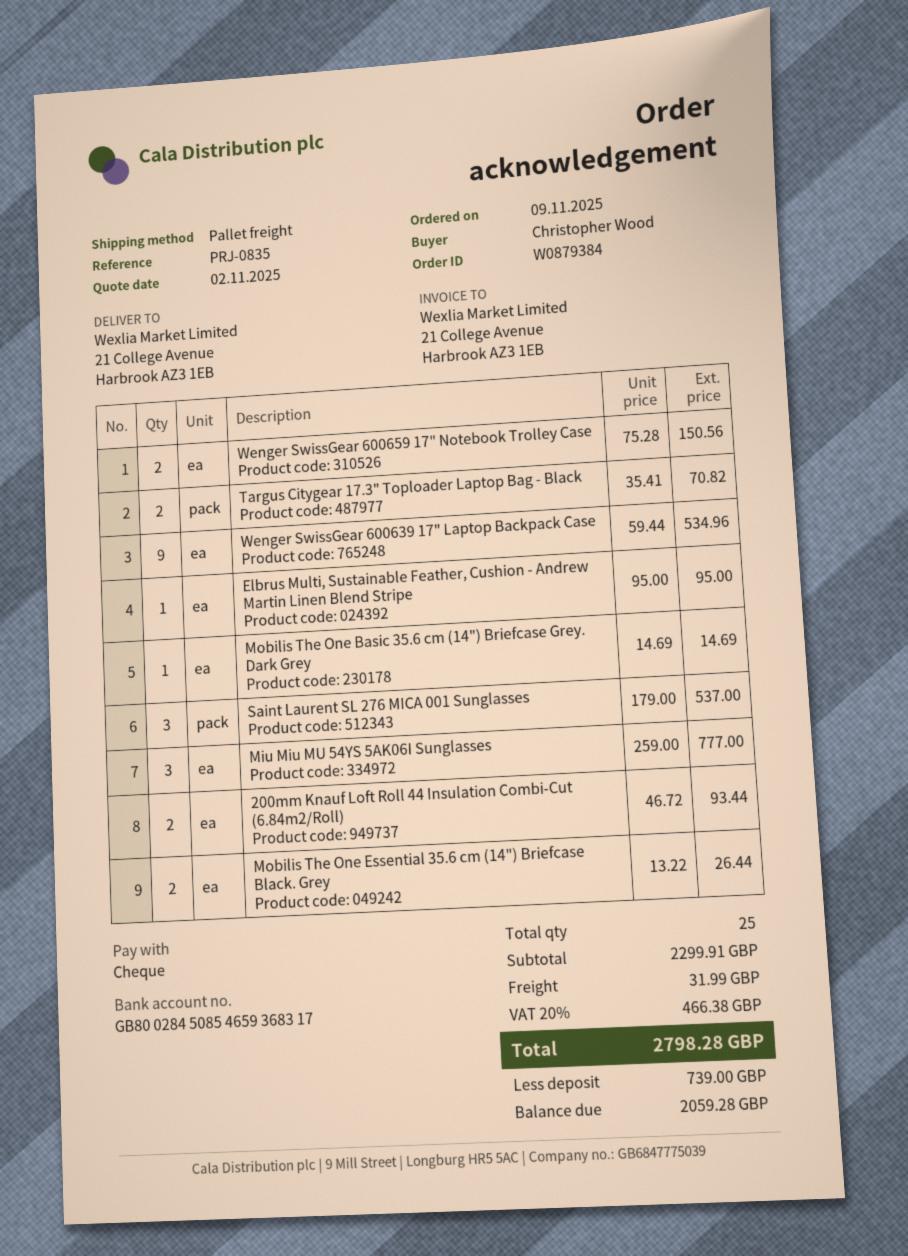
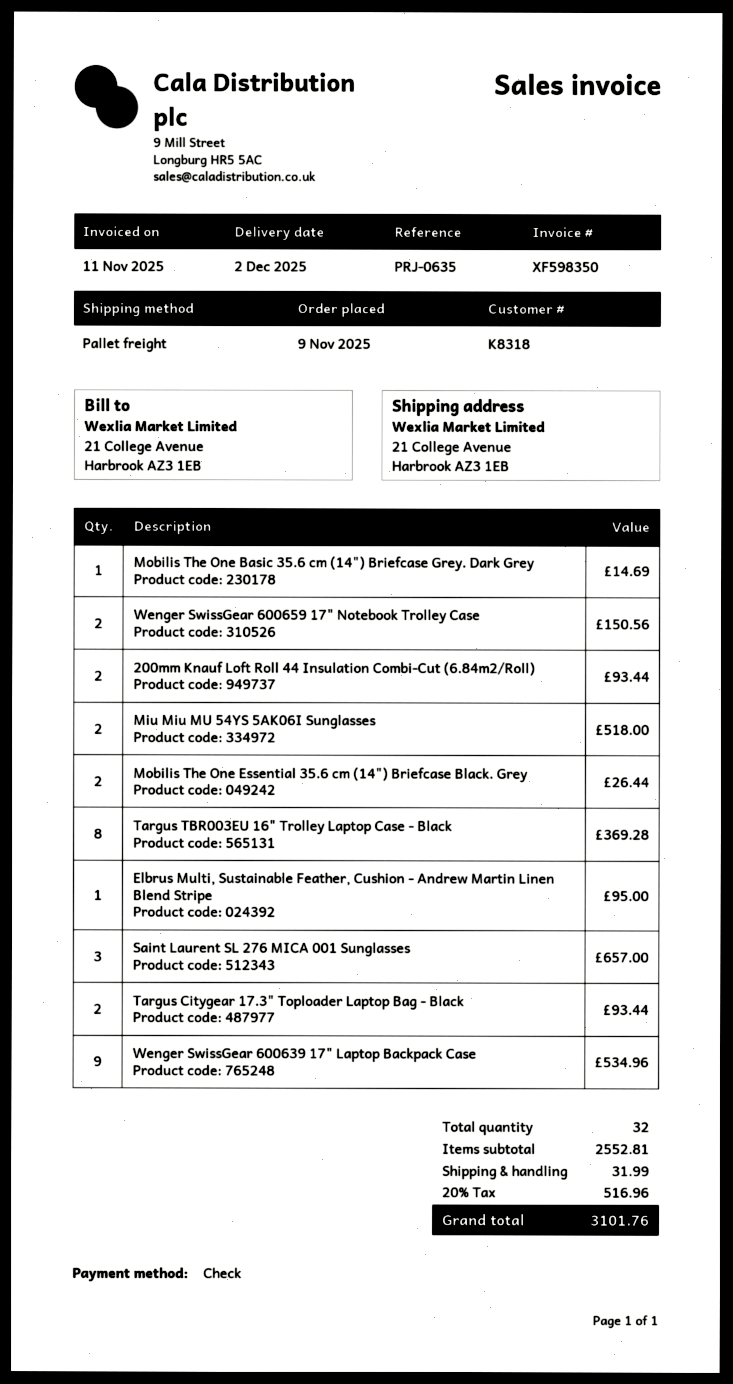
reference: PRJ-0835 -> PRJ-0635
Targus Citygear 17.3" Toploader Laptop Bag - Black: 2 for 70.82 -> 2 for 93.44
Saint Laurent SL 276 MICA 001 Sunglasses: 3 for 537.00 -> 3 for 657.00
Miu Miu MU 54YS 5AK06I Sunglasses: 3 for 777.00 -> 2 for 518.00
Targus TBR003EU 16" Trolley Laptop Case - Black: none -> 8 for 369.28
total quantity: 25 -> 32
subtotal: 2299.91 -> 2552.81
tax: 20% = 466.38 -> 20% = 516.96
total: 2798.28 -> 3101.76

